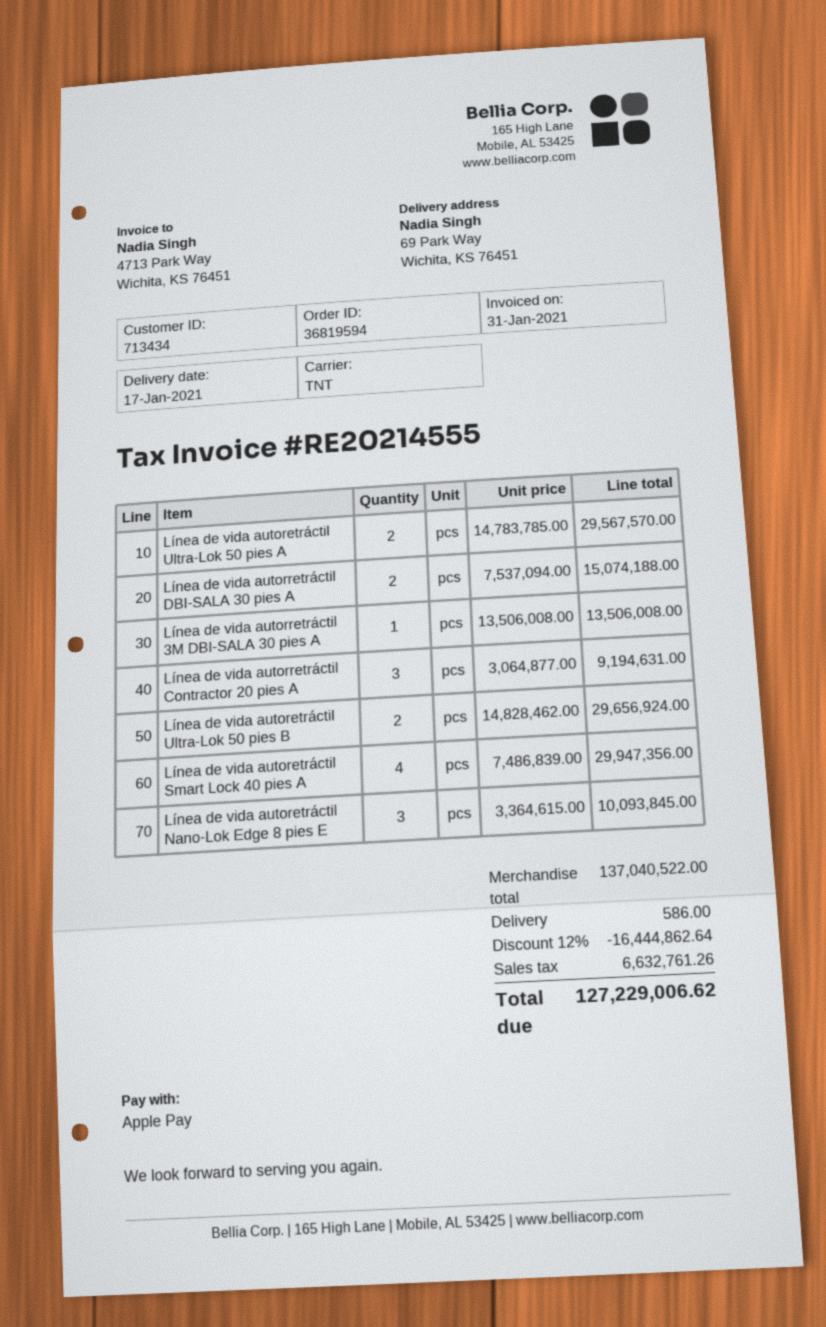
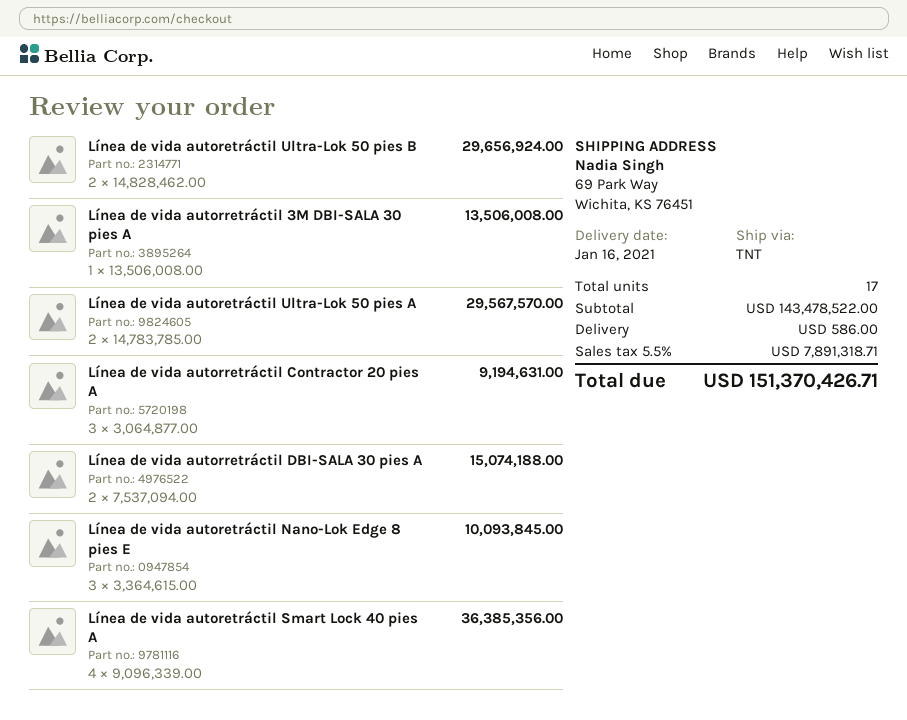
delivery date: 2021-01-17 -> 2021-01-16
Línea de vida autoretráctil Smart Lock 40 pies A: 4 x 7486839.00 = 29947356.00 -> 4 x 9096339.00 = 36385356.00
subtotal: 137040522.00 -> 143478522.00
discount: 12% = 16444862.64 -> none
tax: 6632761.26 -> 7891318.71
total: 127229006.62 -> 151370426.71

